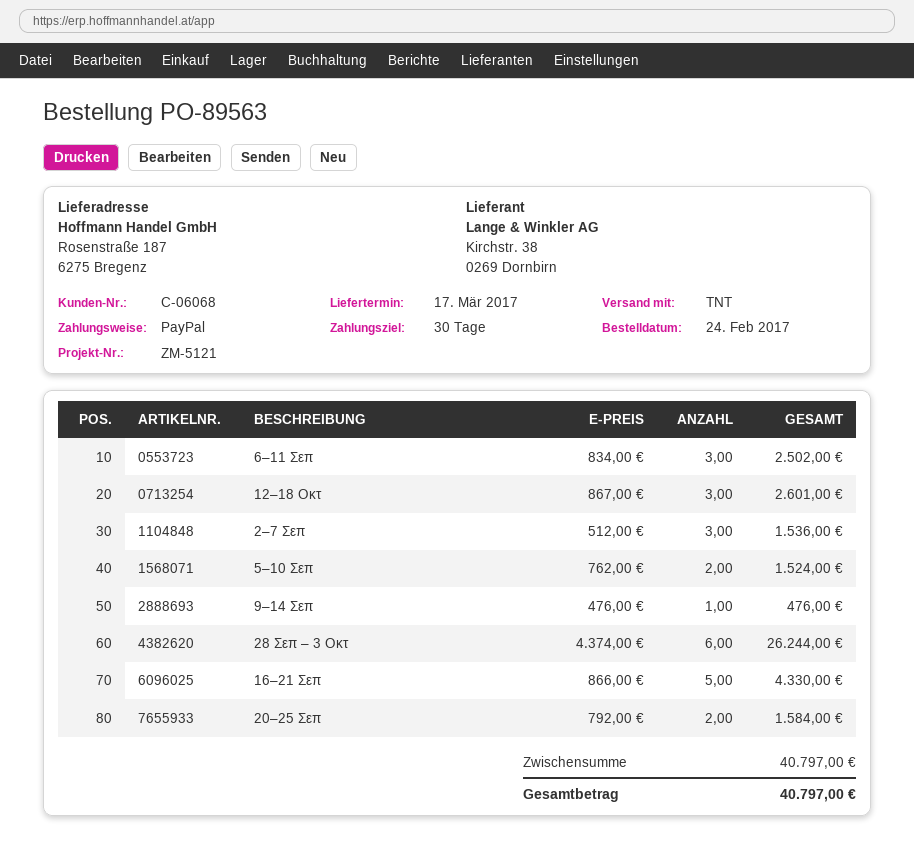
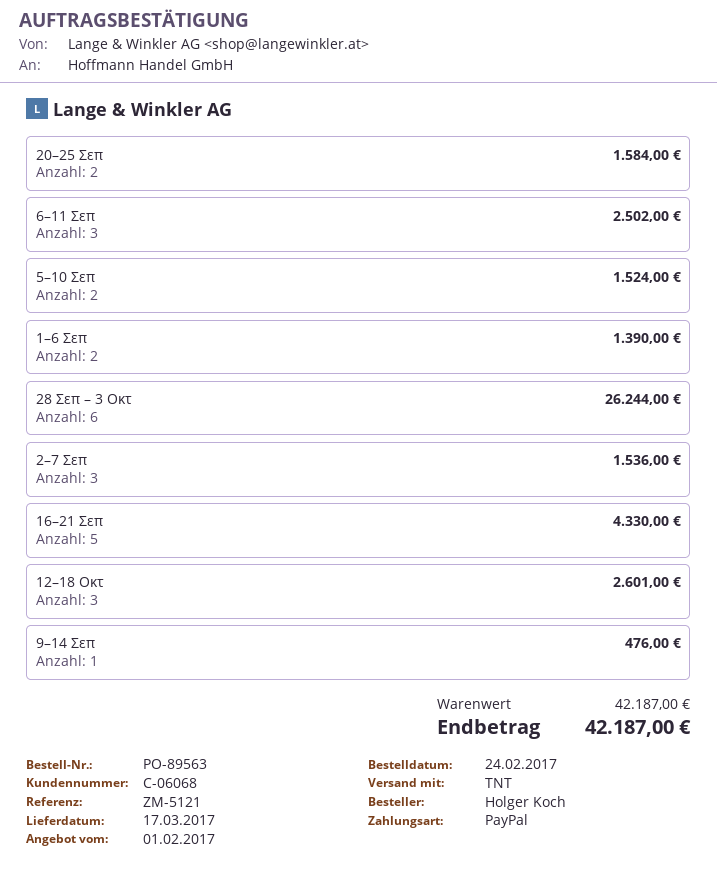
1–6 Σεπ: none -> 2 for 1390.00
subtotal: 40797.00 -> 42187.00
total: 40797.00 -> 42187.00

